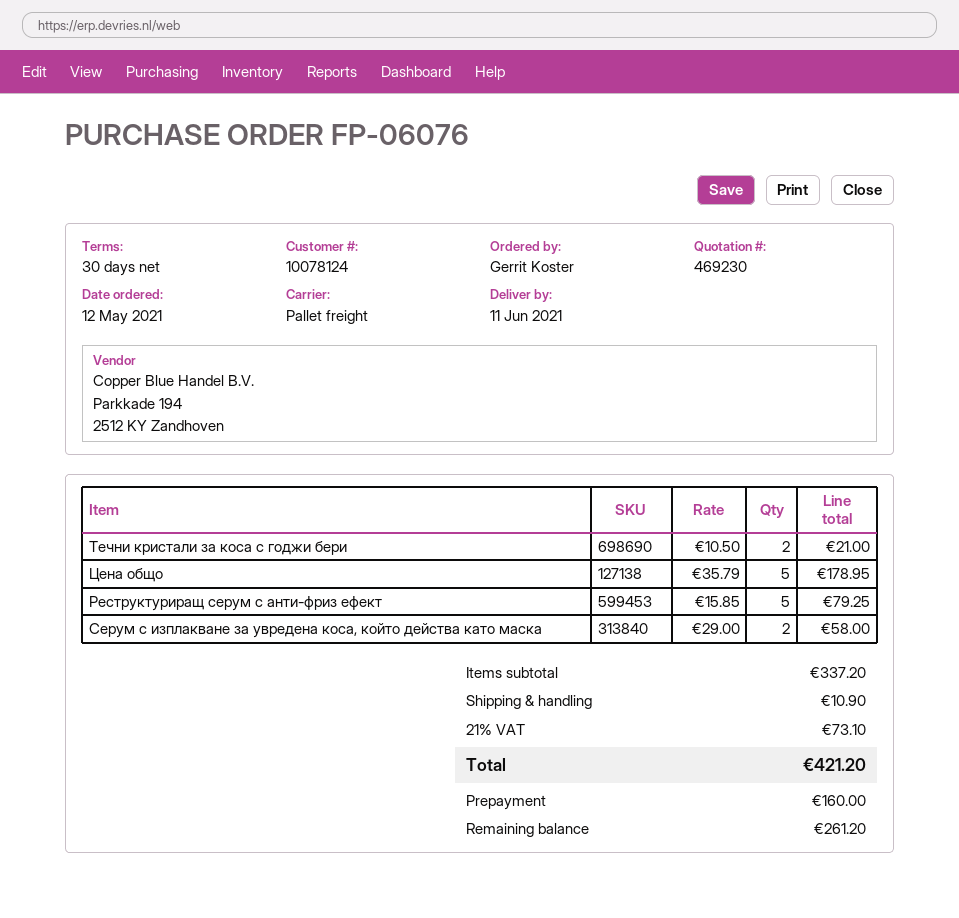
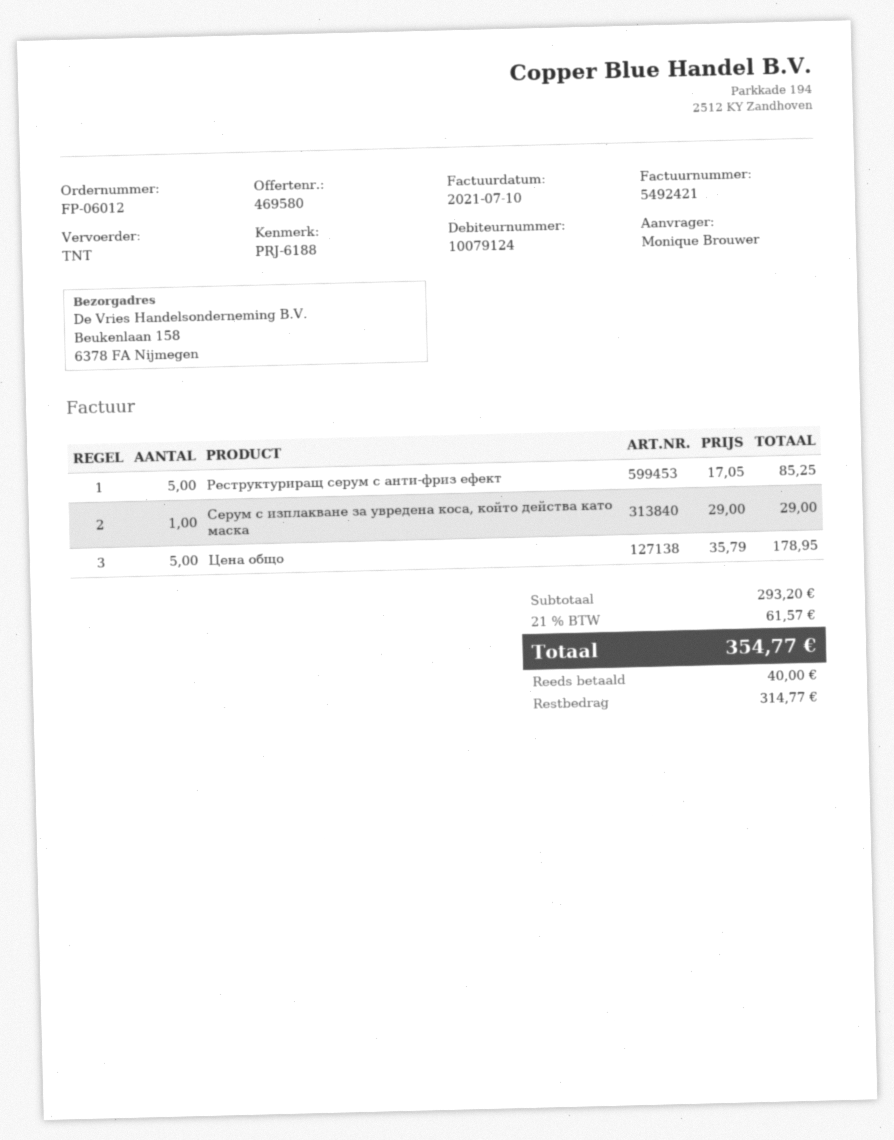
quote number: 469230 -> 469580
order number: FP-06076 -> FP-06012
customer number: 10078124 -> 10079124
ordered by: Gerrit Koster -> Monique Brouwer
shipping method: pallet freight -> TNT
Течни кристали за коса с годжи бери: 2 x 10.50 = 21.00 -> none
Реструктуриращ серум с анти-фриз ефект: 5 x 15.85 = 79.25 -> 5 x 17.05 = 85.25
Серум с изплакване за увредена коса, който действа като маска: 2 x 29.00 = 58.00 -> 1 x 29.00 = 29.00
subtotal: 337.20 -> 293.20
shipping: 10.90 -> none
tax: 21% = 73.10 -> 21% = 61.57
total: 421.20 -> 354.77
deposit: 160.00 -> 40.00
balance: 261.20 -> 314.77

